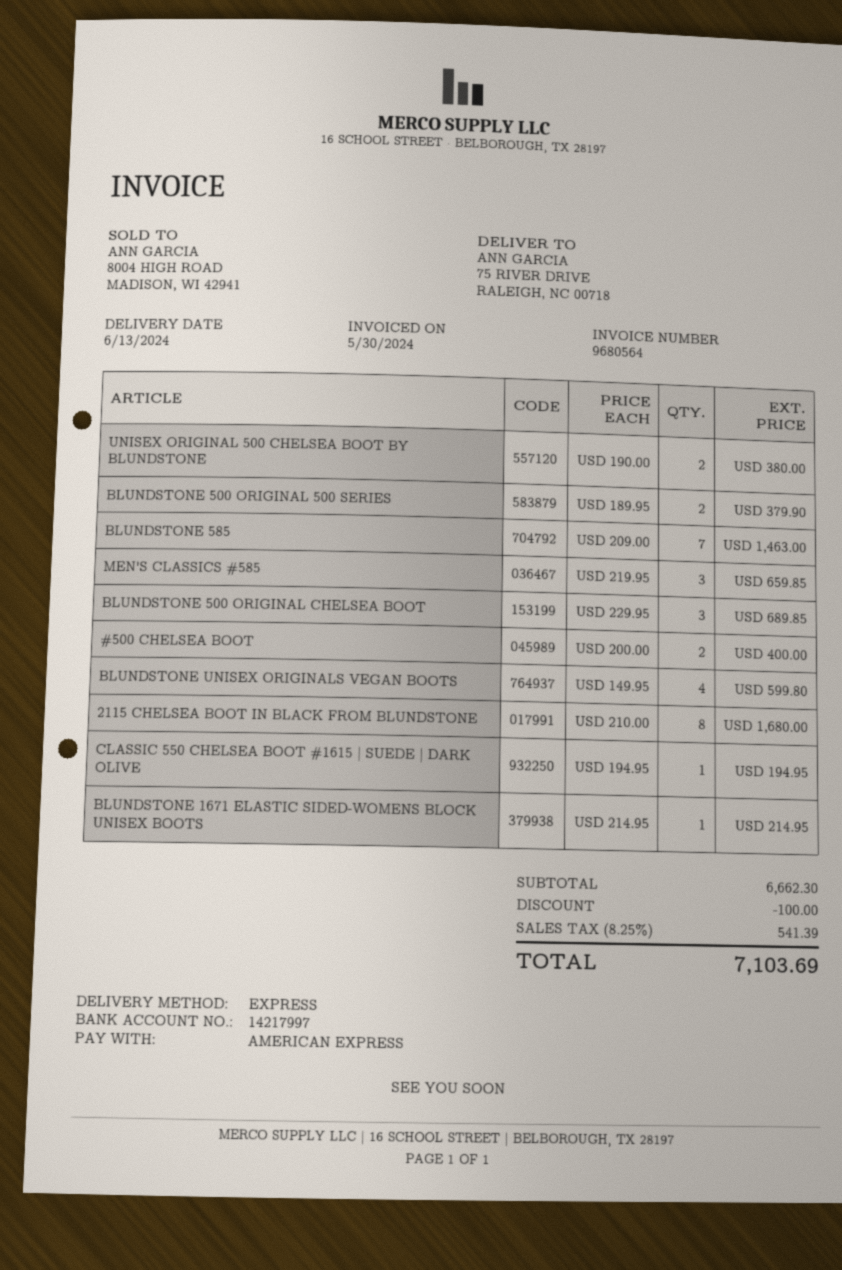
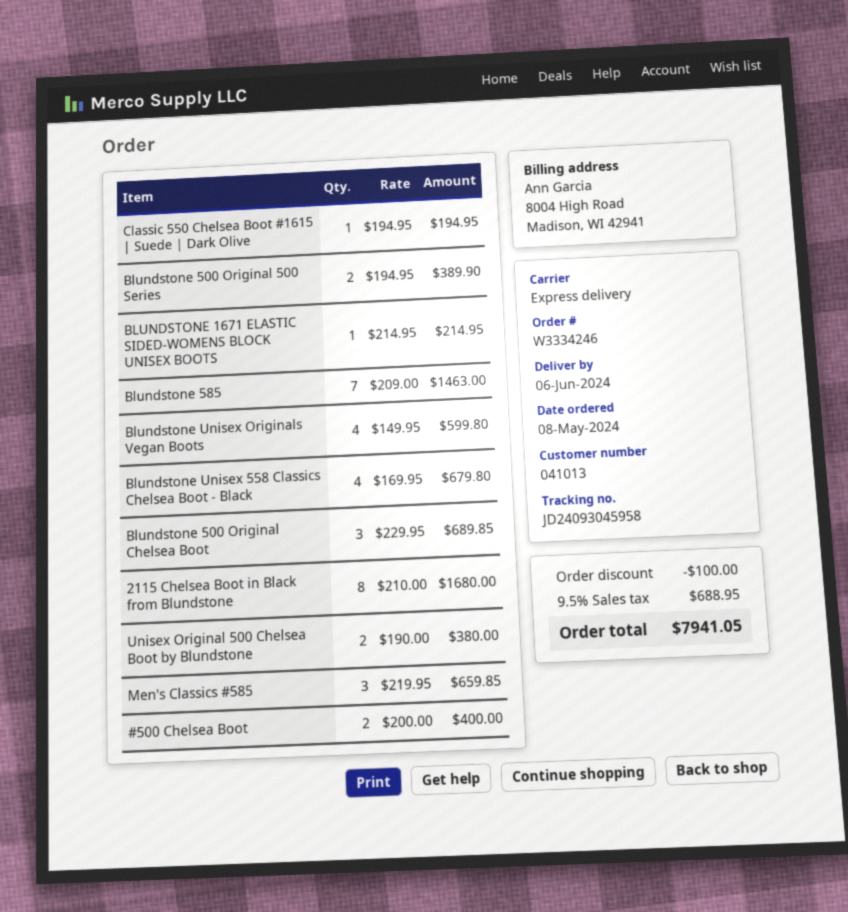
delivery date: 2024-06-13 -> 2024-06-06
BLUNDSTONE 500 ORIGINAL 500 SERIES: 2 x 189.95 = 379.90 -> 2 x 194.95 = 389.90
Blundstone Unisex 558 Classics Chelsea Boot - Black: none -> 4 x 169.95 = 679.80
tax: 8.25% = 541.39 -> 9.5% = 688.95
total: 7103.69 -> 7941.05

